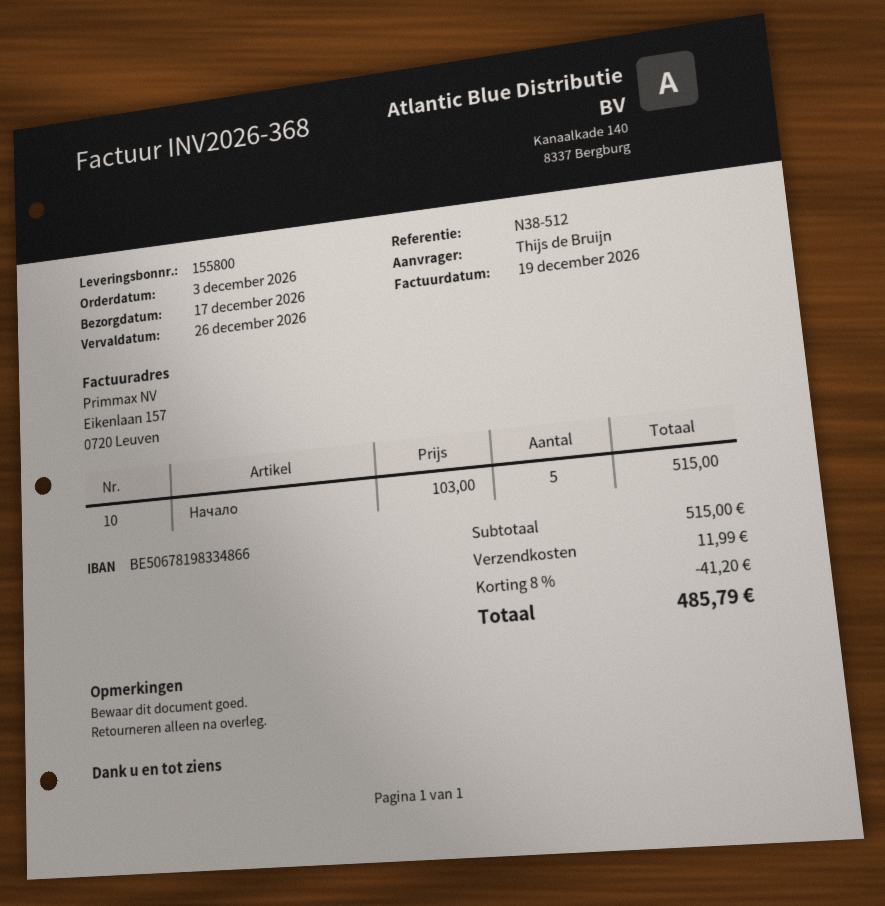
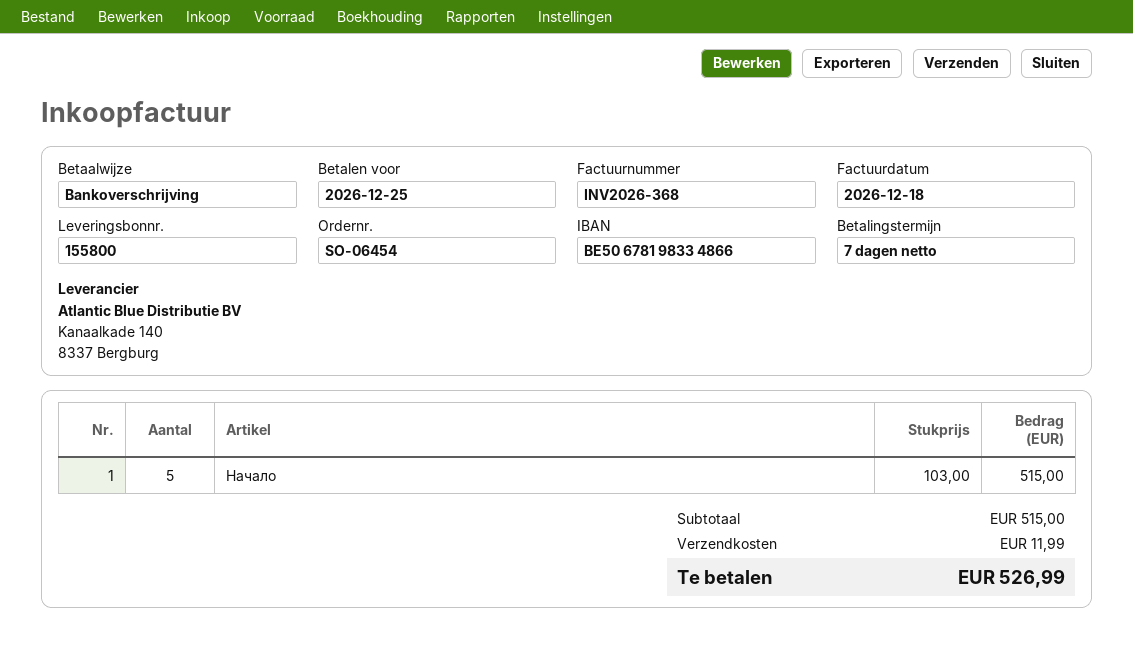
invoice date: 2026-12-19 -> 2026-12-18
due date: 2026-12-26 -> 2026-12-25
discount: 8% = 41.20 -> none
total: 485.79 -> 526.99

